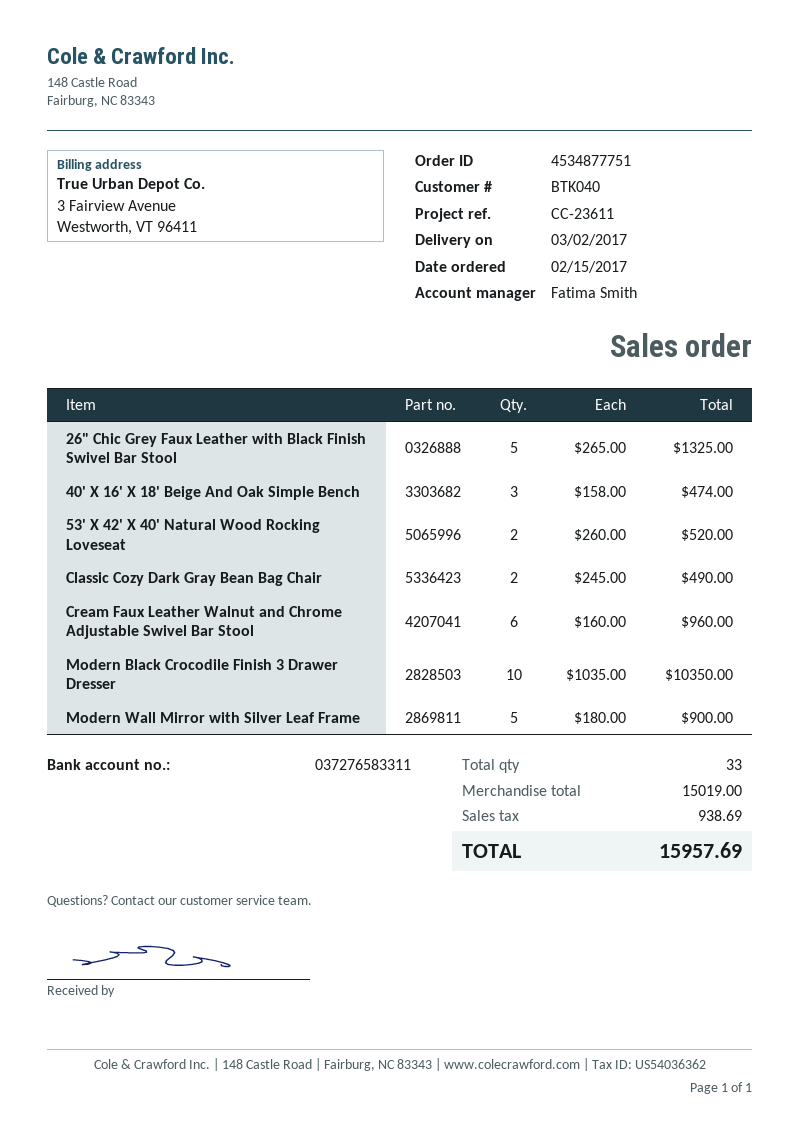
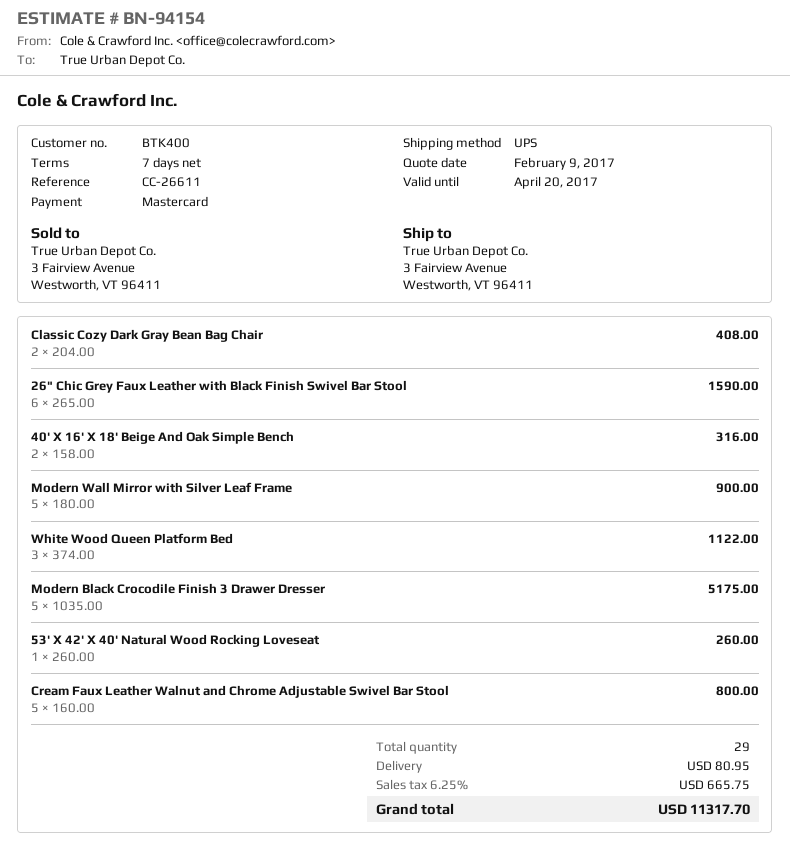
customer number: BTK040 -> BTK400
reference: CC-23611 -> CC-26611
26" Chic Grey Faux Leather with Black Finish Swivel Bar Stool: 5 x 265.00 = 1325.00 -> 6 x 265.00 = 1590.00
40' X 16' X 18' Beige And Oak Simple Bench: 3 x 158.00 = 474.00 -> 2 x 158.00 = 316.00
53' X 42' X 40' Natural Wood Rocking Loveseat: 2 x 260.00 = 520.00 -> 1 x 260.00 = 260.00
Classic Cozy Dark Gray Bean Bag Chair: 2 x 245.00 = 490.00 -> 2 x 204.00 = 408.00
Cream Faux Leather Walnut and Chrome Adjustable Swivel Bar Stool: 6 x 160.00 = 960.00 -> 5 x 160.00 = 800.00
Modern Black Crocodile Finish 3 Drawer Dresser: 10 x 1035.00 = 10350.00 -> 5 x 1035.00 = 5175.00
White Wood Queen Platform Bed: none -> 3 x 374.00 = 1122.00
total quantity: 33 -> 29
shipping: none -> 80.95
tax: 938.69 -> 665.75
total: 15957.69 -> 11317.70

